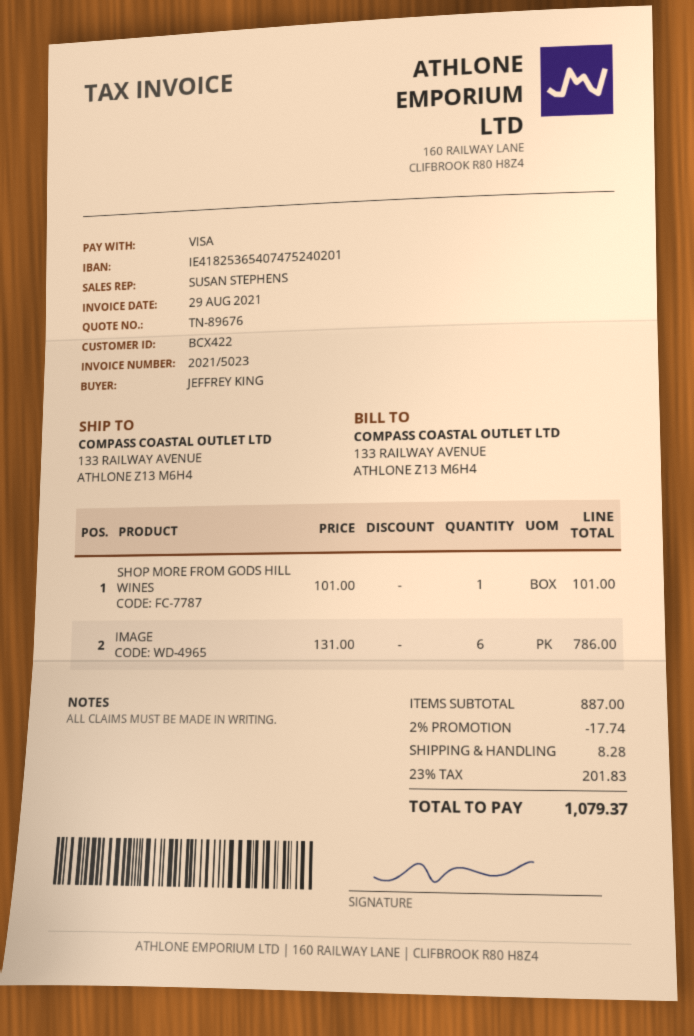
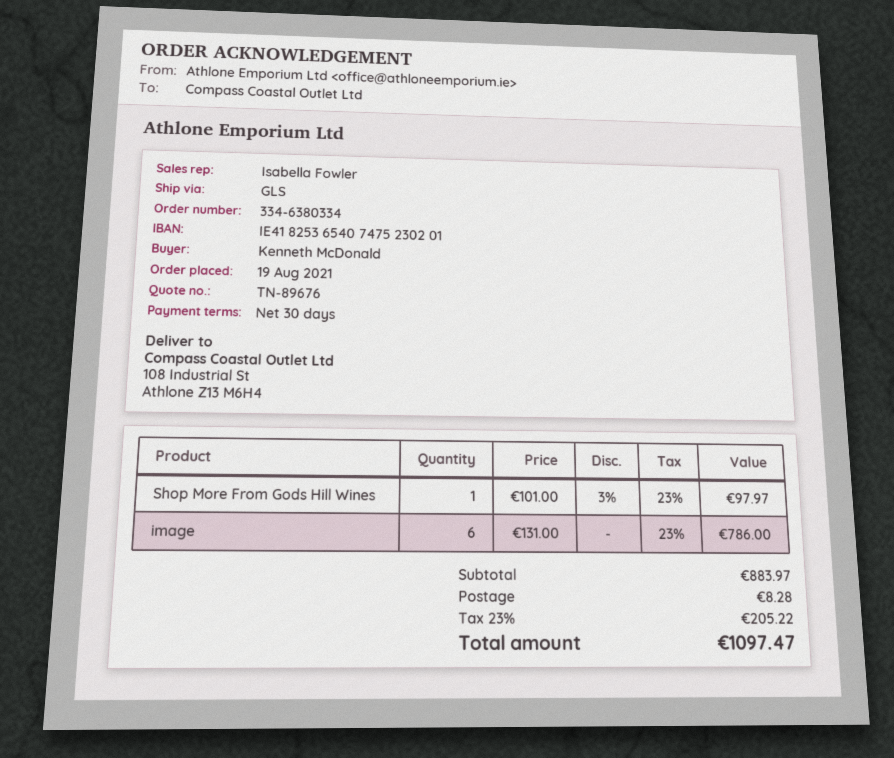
ordered by: JEFFREY KING -> Kenneth McDonald
sales rep: SUSAN STEPHENS -> Isabella Fowler
bank account: IE41825365407475240201 -> IE41825365407475230201
ship to: 133 RAILWAY AVENUE, ATHLONE Z13 M6H4 -> 108 Industrial St, Athlone Z13 M6H4
SHOP MORE FROM GODS HILL WINES: 1 x 101.00 = 101.00 -> 1 x 101.00 - 3% = 97.97
subtotal: 887.00 -> 883.97
discount: 2% = 17.74 -> none
tax: 23% = 201.83 -> 23% = 205.22
total: 1079.37 -> 1097.47

